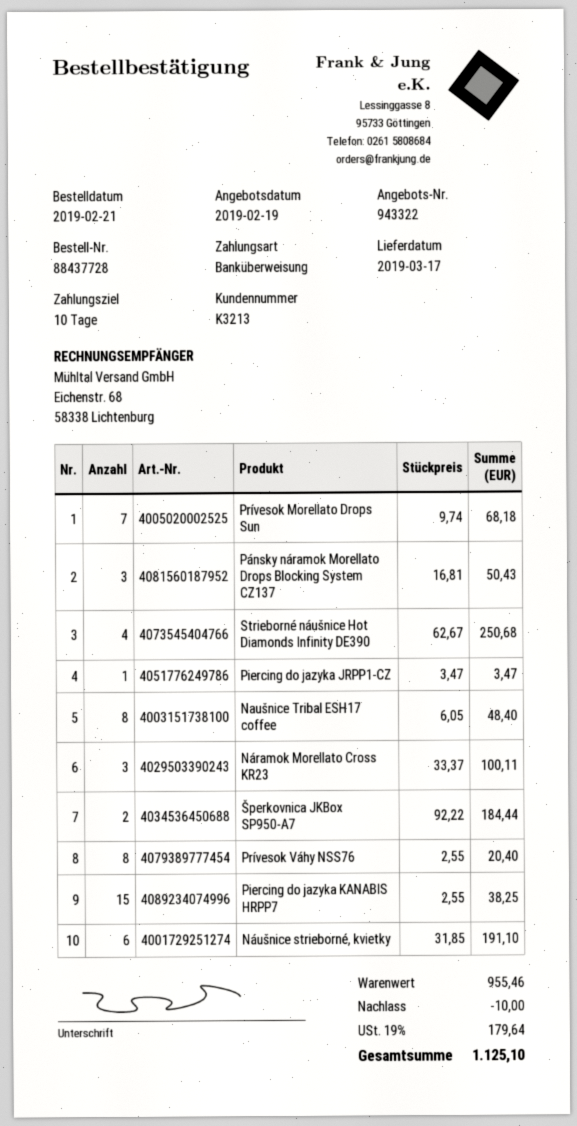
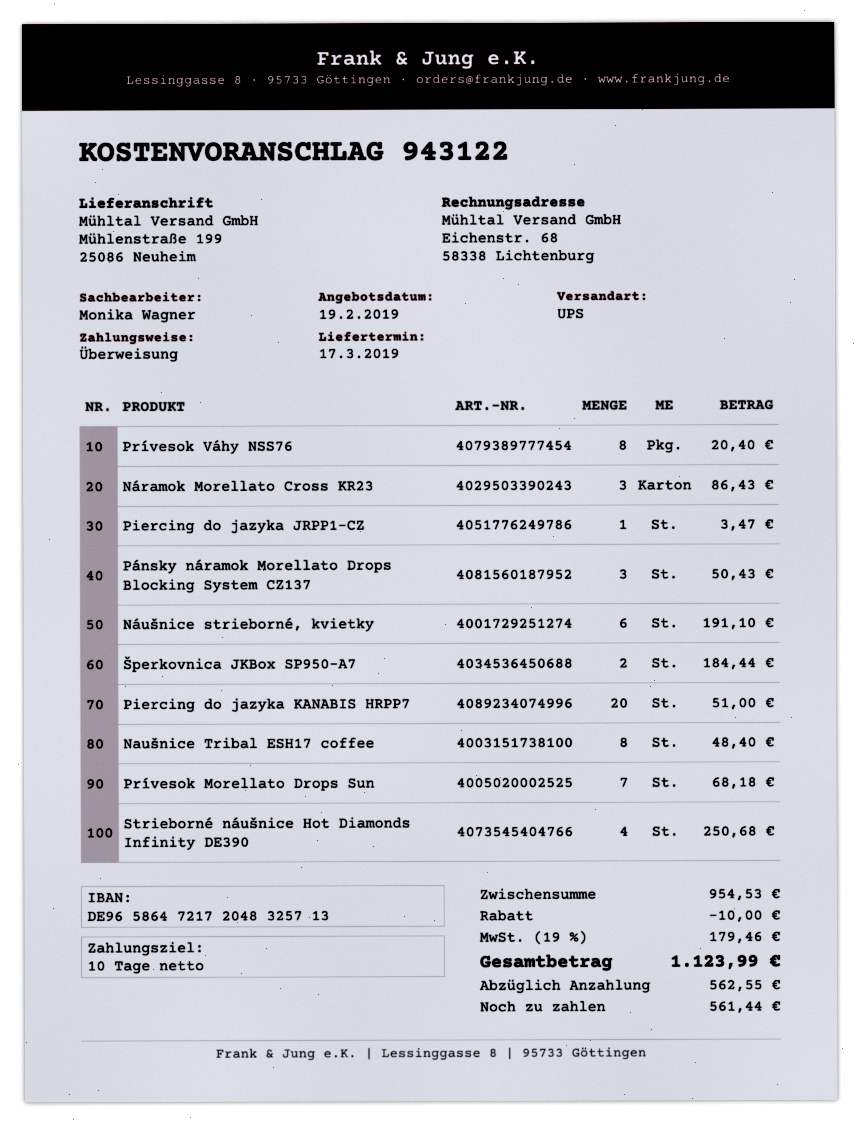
quote number: 943322 -> 943122
Náramok Morellato Cross KR23: 3 for 100.11 -> 3 for 86.43
Piercing do jazyka KANABIS HRPP7: 15 for 38.25 -> 20 for 51.00
subtotal: 955.46 -> 954.53
tax: 19% = 179.64 -> 19% = 179.46
total: 1125.10 -> 1123.99

